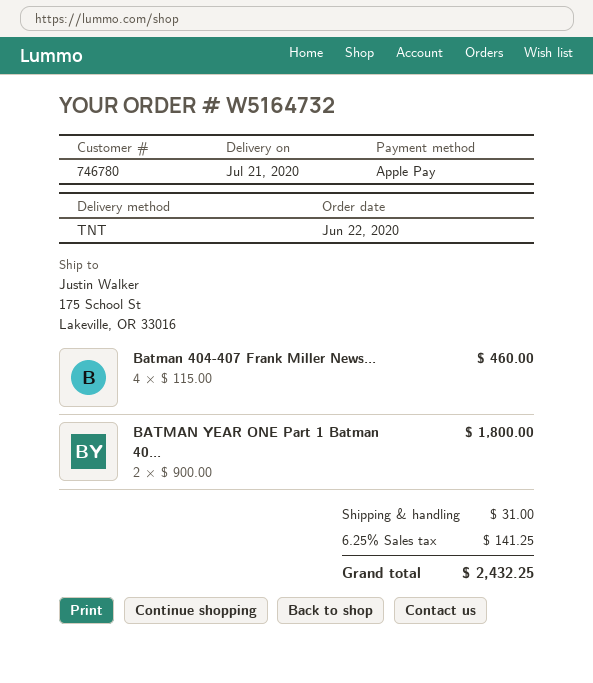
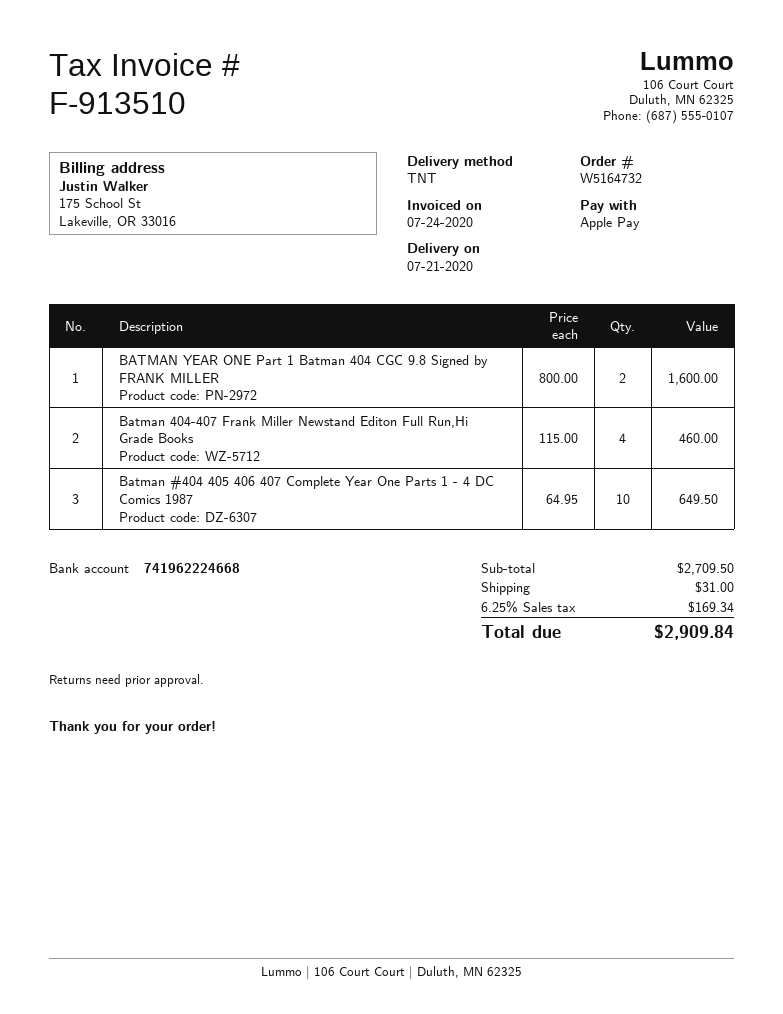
BATMAN YEAR ONE Part 1 Batman 40...: 2 x 900.00 = 1800.00 -> 2 x 800.00 = 1600.00
Batman #404 405 406 407 Complete Year One Parts 1 - 4 DC Comics 1987: none -> 10 x 64.95 = 649.50
tax: 6.25% = 141.25 -> 6.25% = 169.34
total: 2432.25 -> 2909.84

